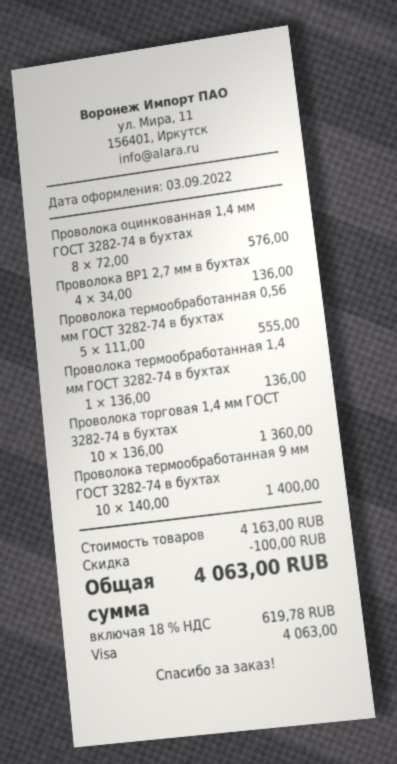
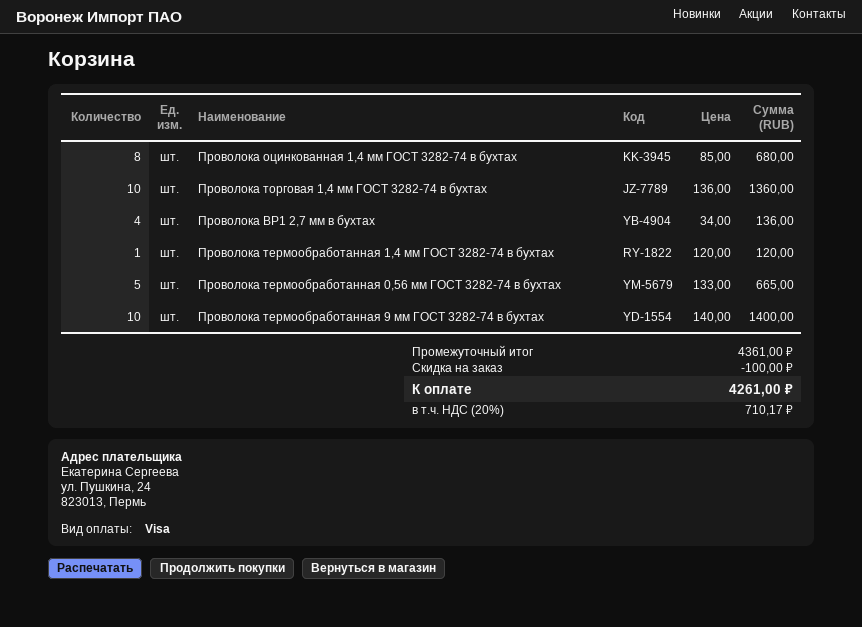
Проволока оцинкованная 1,4 мм ГОСТ 3282-74 в бухтах: 8 x 72.00 = 576.00 -> 8 x 85.00 = 680.00
Проволока термообработанная 0,56 мм ГОСТ 3282-74 в бухтах: 5 x 111.00 = 555.00 -> 5 x 133.00 = 665.00
Проволока термообработанная 1,4 мм ГОСТ 3282-74 в бухтах: 1 x 136.00 = 136.00 -> 1 x 120.00 = 120.00
subtotal: 4163.00 -> 4361.00
tax: 18% = 619.78 -> 20% = 710.17
total: 4063.00 -> 4261.00

